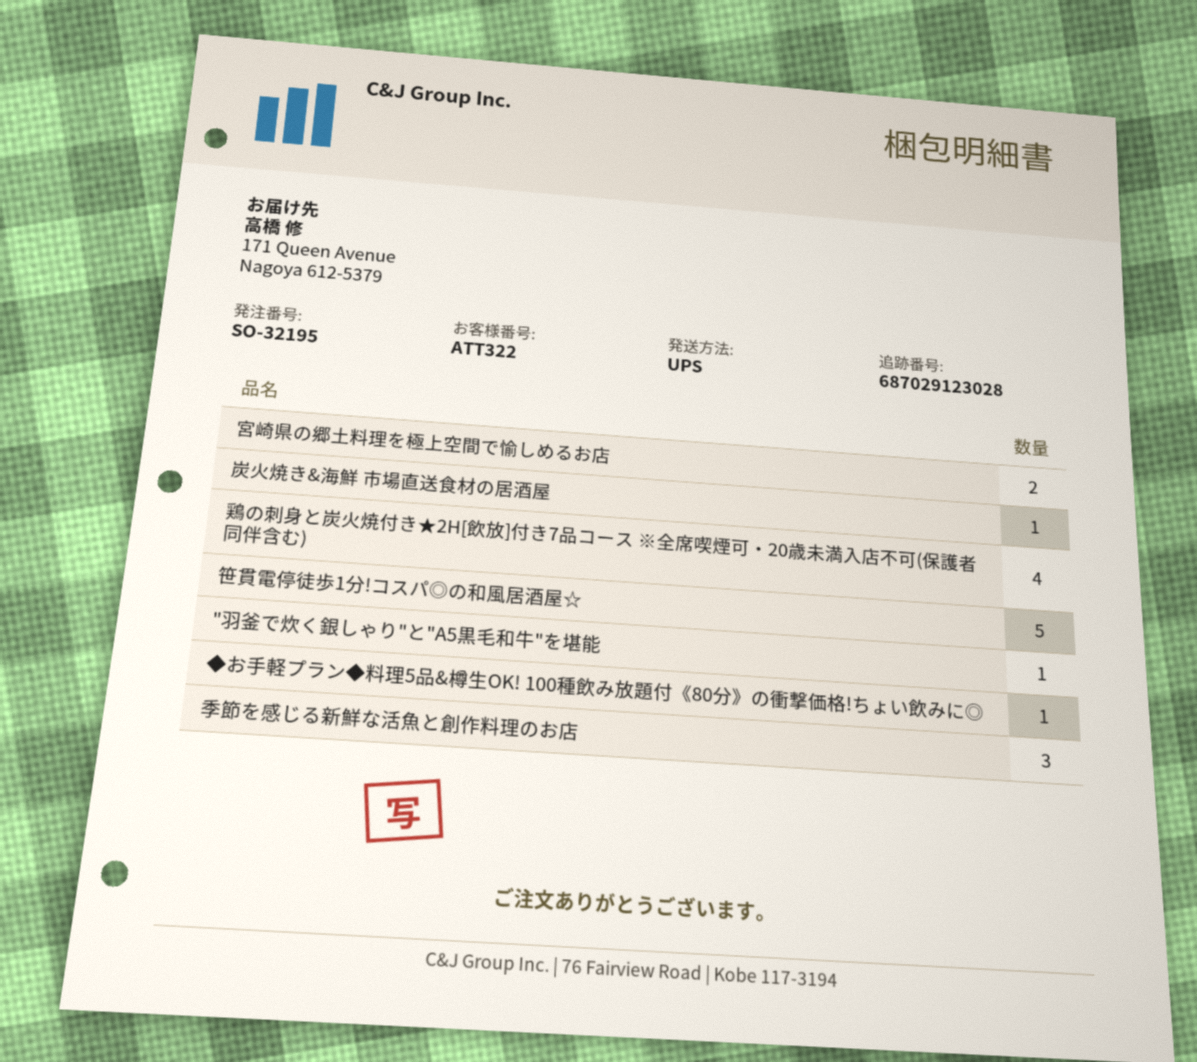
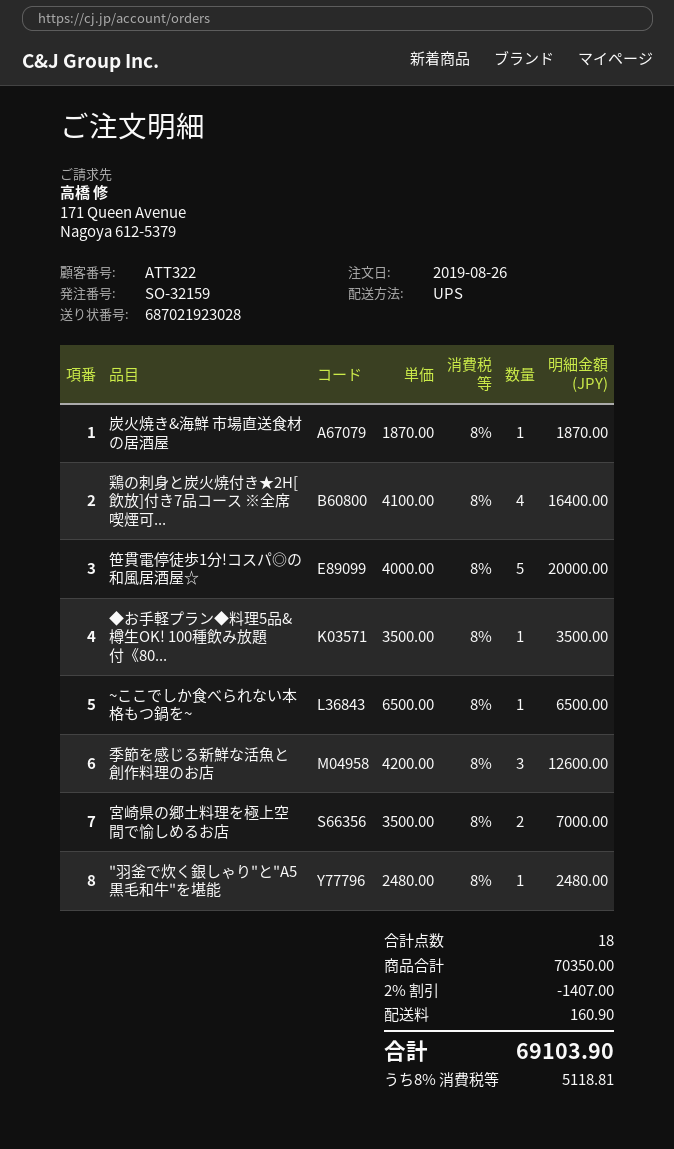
order number: SO-32195 -> SO-32159
tracking number: 687029123028 -> 687021923028
~ここでしか食べられない本格もつ鍋を~: none -> 1

